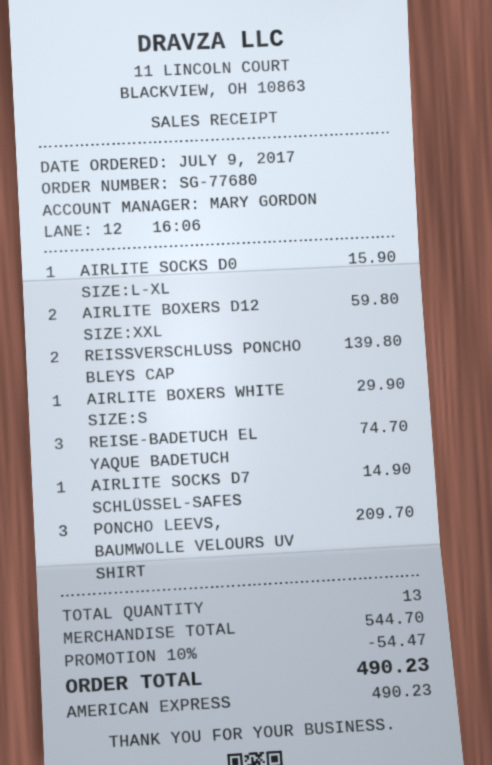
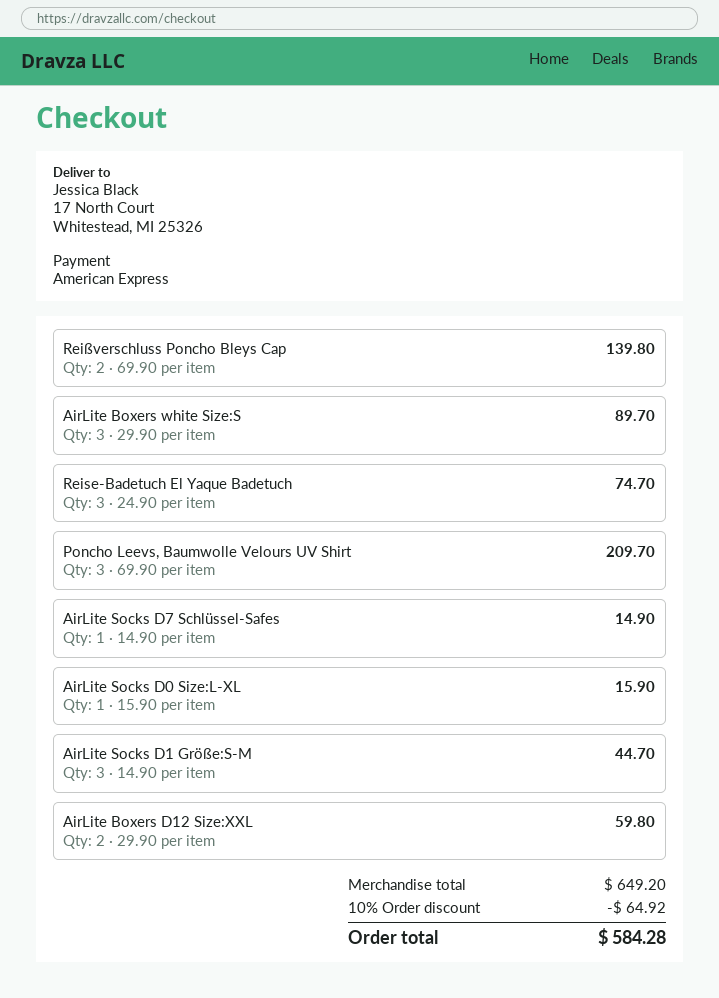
AIRLITE BOXERS WHITE SIZE:S: 1 for 29.90 -> 3 for 89.70
AirLite Socks D1 Größe:S-M: none -> 3 for 44.70
subtotal: 544.70 -> 649.20
discount: 10% = 54.47 -> 10% = 64.92
total: 490.23 -> 584.28

